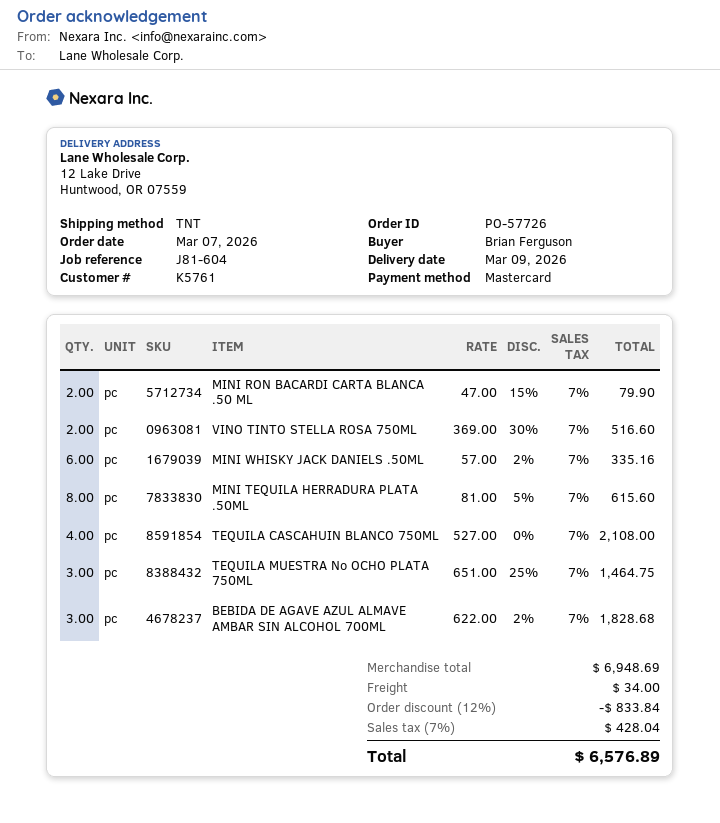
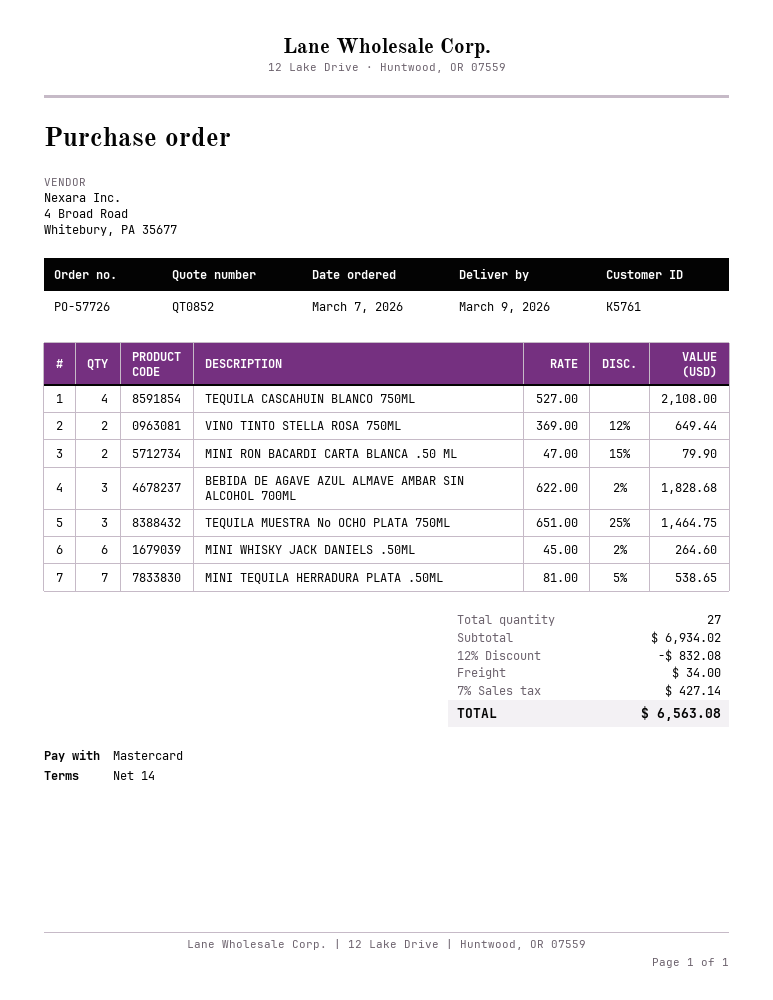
VINO TINTO STELLA ROSA 750ML: 2 x 369.00 - 30% = 516.60 -> 2 x 369.00 - 12% = 649.44
MINI WHISKY JACK DANIELS .50ML: 6 x 57.00 - 2% = 335.16 -> 6 x 45.00 - 2% = 264.60
MINI TEQUILA HERRADURA PLATA .50ML: 8 x 81.00 - 5% = 615.60 -> 7 x 81.00 - 5% = 538.65
subtotal: 6948.69 -> 6934.02
discount: 12% = 833.84 -> 12% = 832.08
tax: 7% = 428.04 -> 7% = 427.14
total: 6576.89 -> 6563.08

